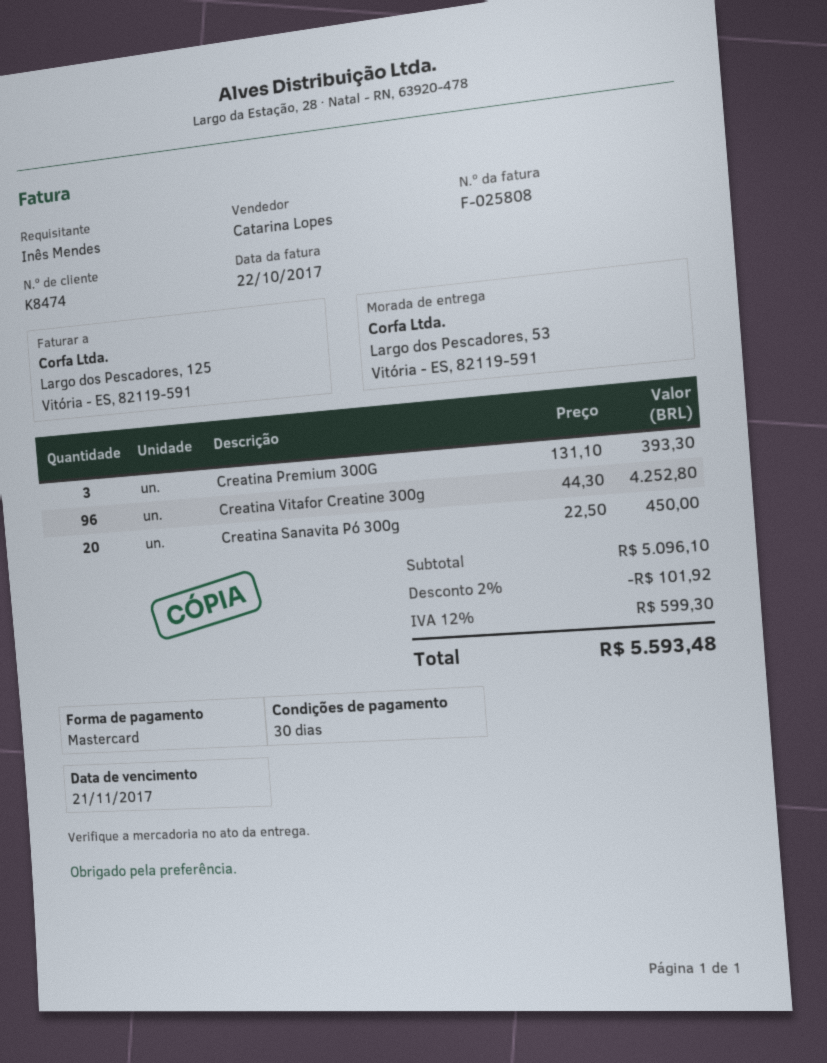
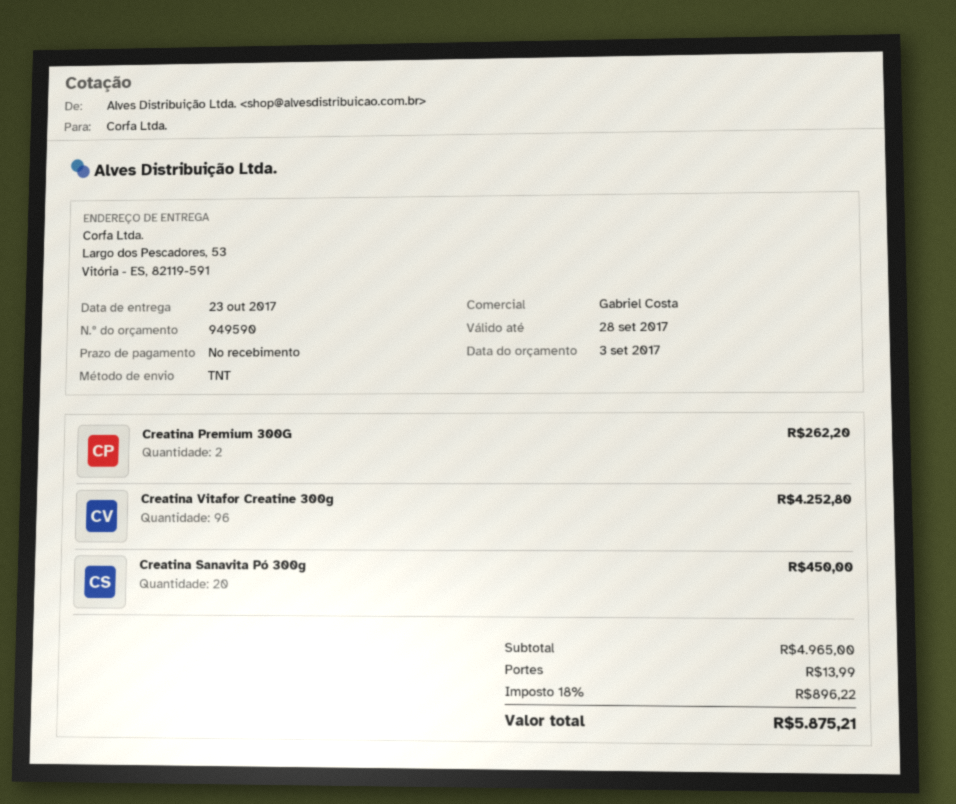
payment terms: 30 days -> on receipt
sales rep: Catarina Lopes -> Gabriel Costa
Creatina Premium 300G: 3 for 393.30 -> 2 for 262.20
subtotal: 5096.10 -> 4965.00
discount: 2% = 101.92 -> none
shipping: none -> 13.99
tax: 12% = 599.30 -> 18% = 896.22
total: 5593.48 -> 5875.21

